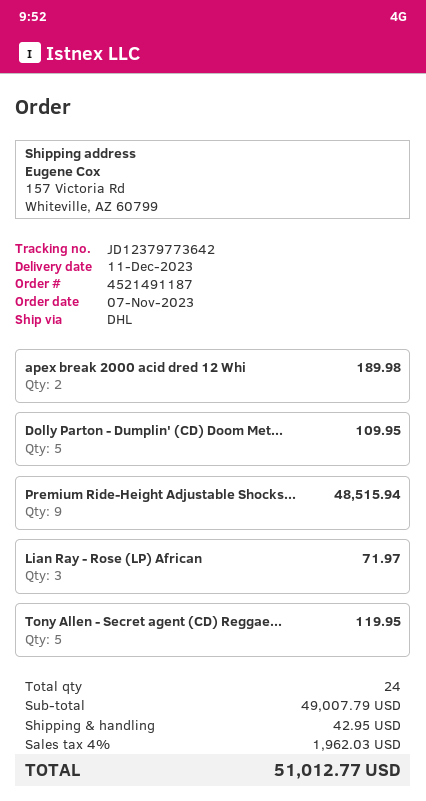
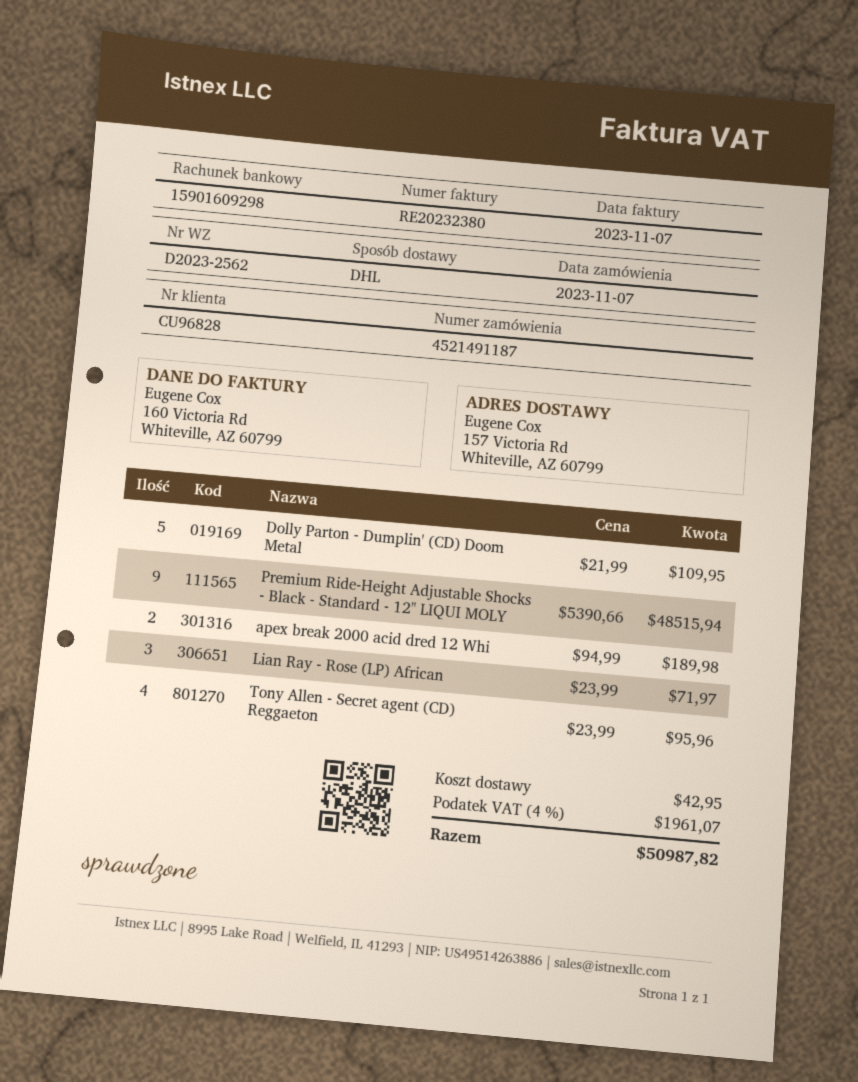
Tony Allen - Secret agent (CD) Reggae...: 5 for 119.95 -> 4 for 95.96
tax: 4% = 1962.03 -> 4% = 1961.07
total: 51012.77 -> 50987.82

